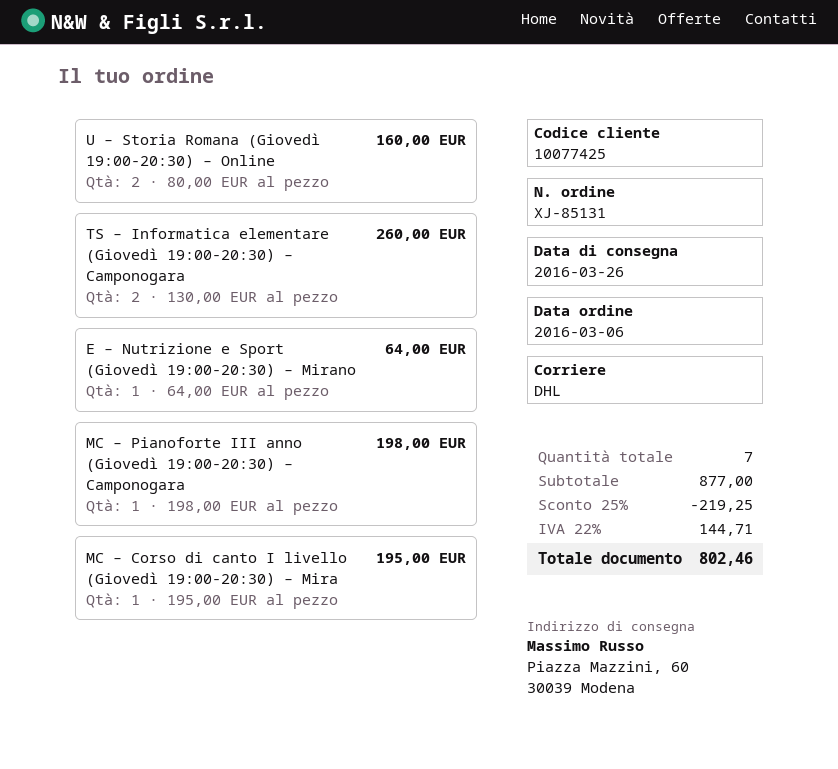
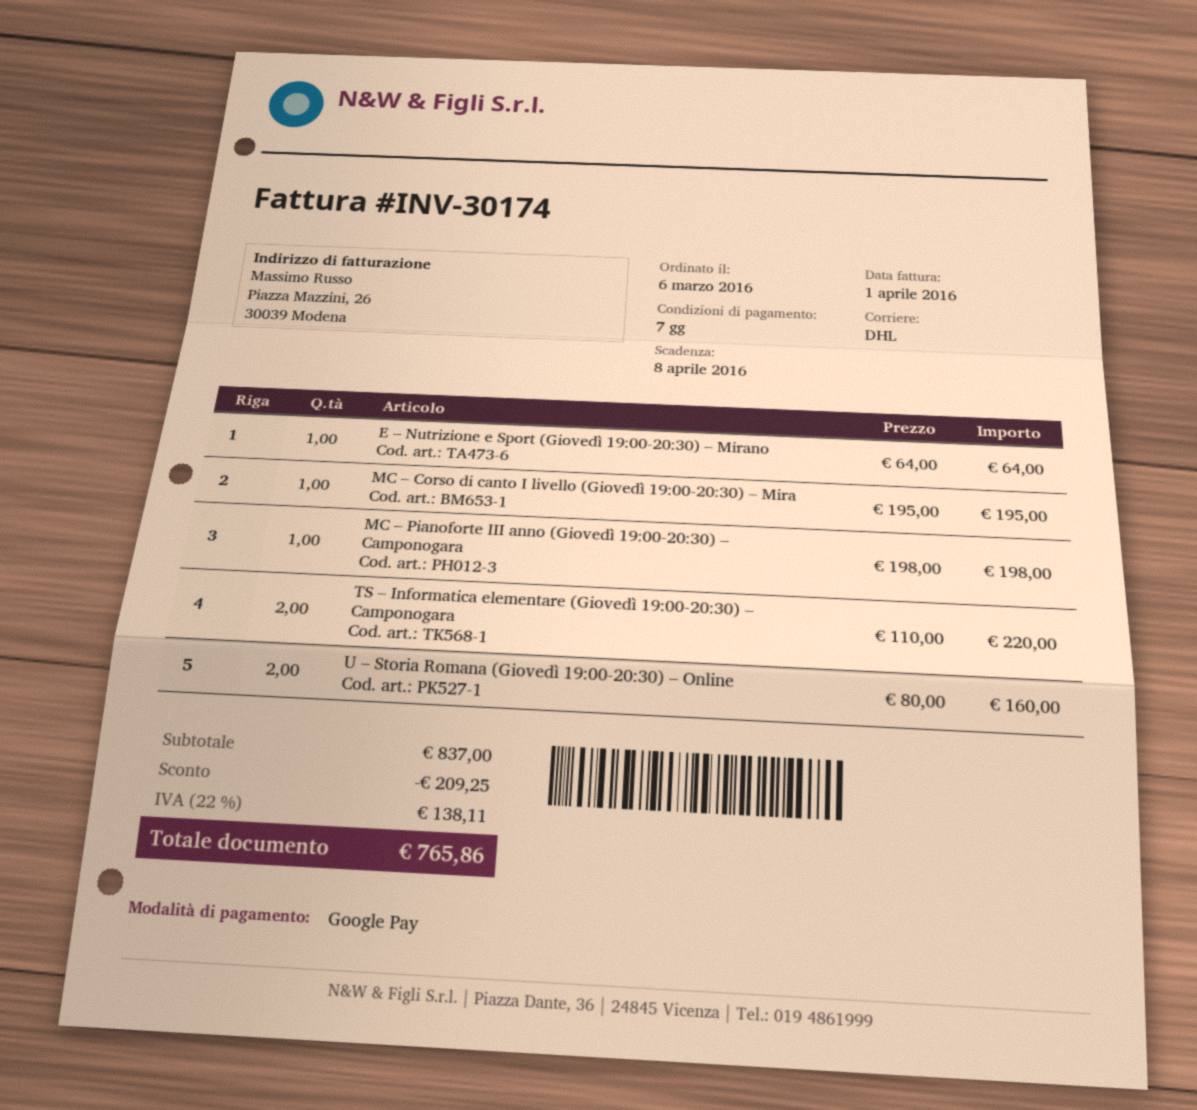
TS – Informatica elementare (Giovedì 19:00-20:30) – Camponogara: 2 x 130.00 = 260.00 -> 2 x 110.00 = 220.00
subtotal: 877.00 -> 837.00
discount: 219.25 -> 209.25
tax: 22% = 144.71 -> 22% = 138.11
total: 802.46 -> 765.86

